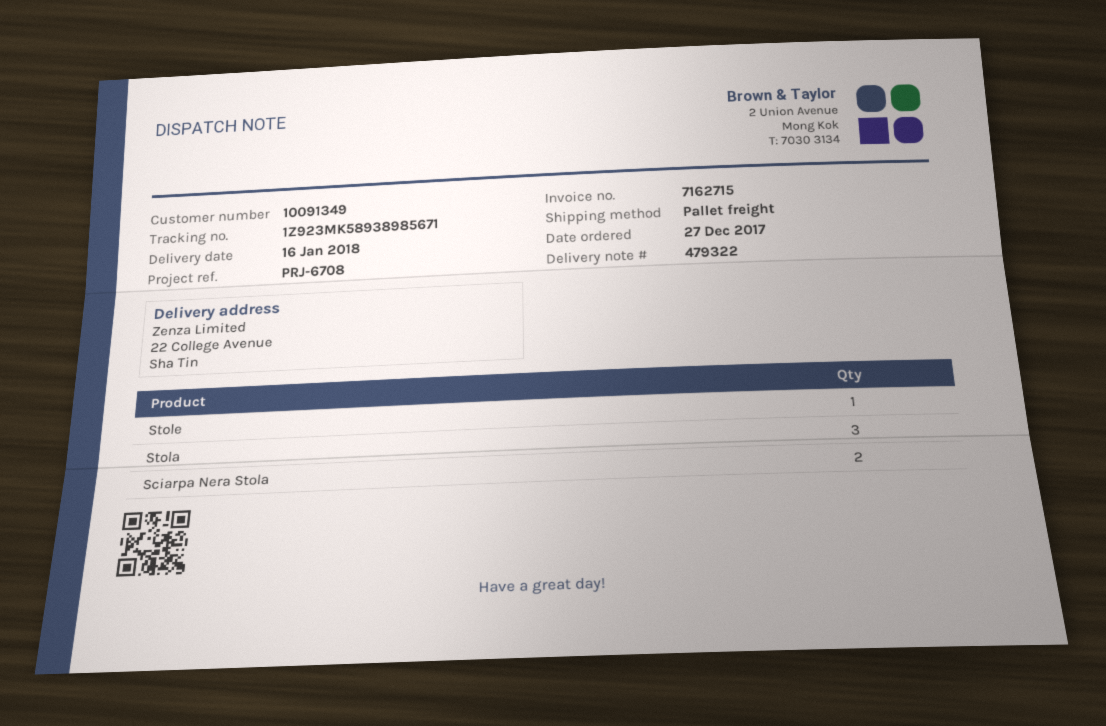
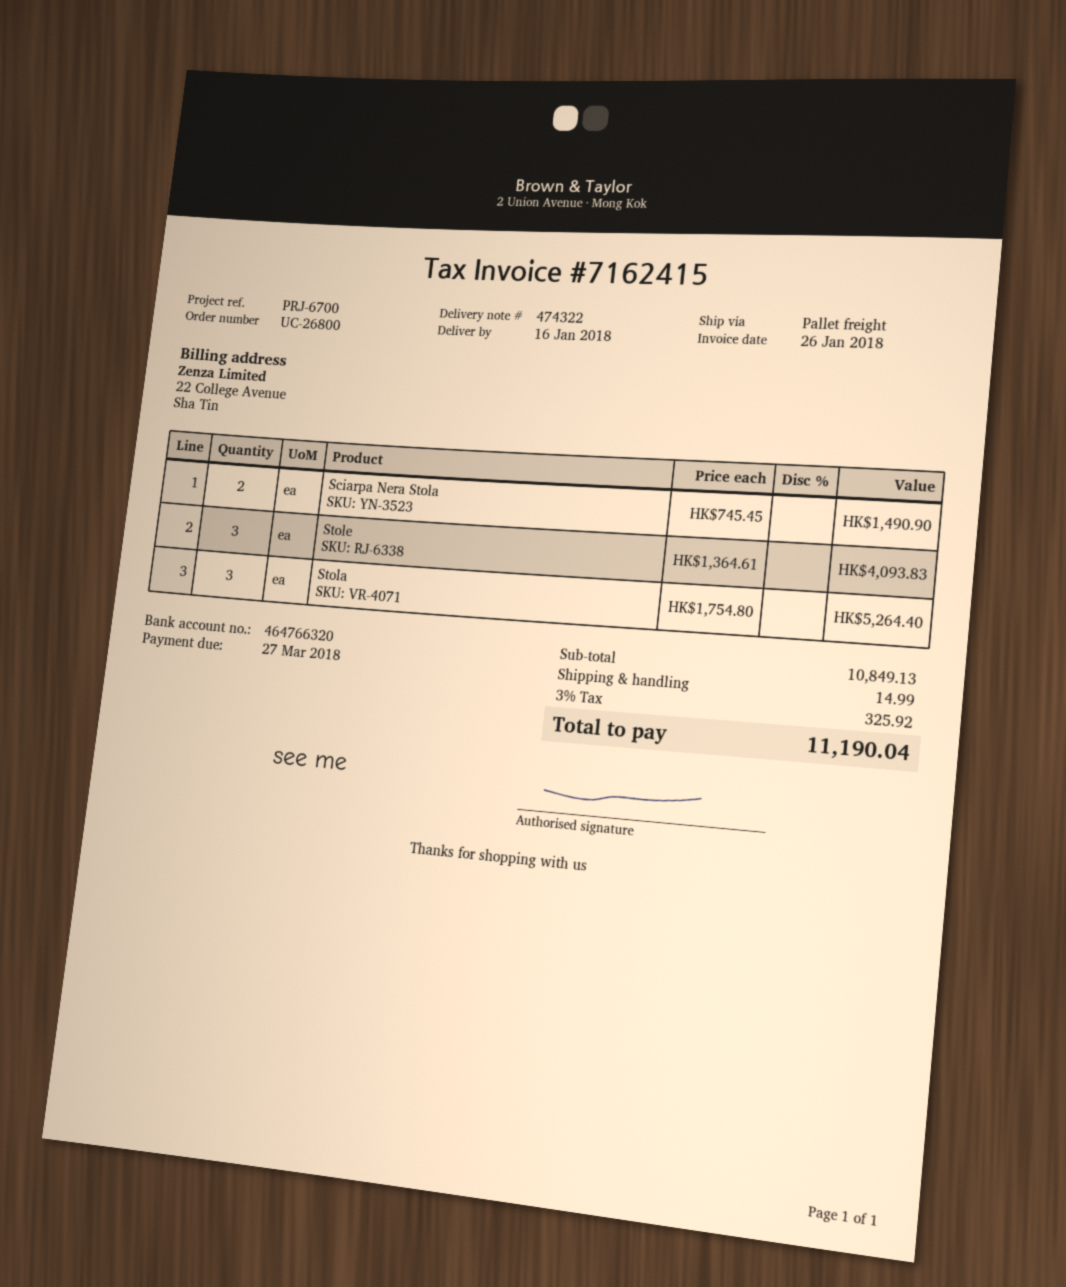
delivery note number: 479322 -> 474322
invoice number: 7162715 -> 7162415
reference: PRJ-6708 -> PRJ-6700
Stole: 1 -> 3

